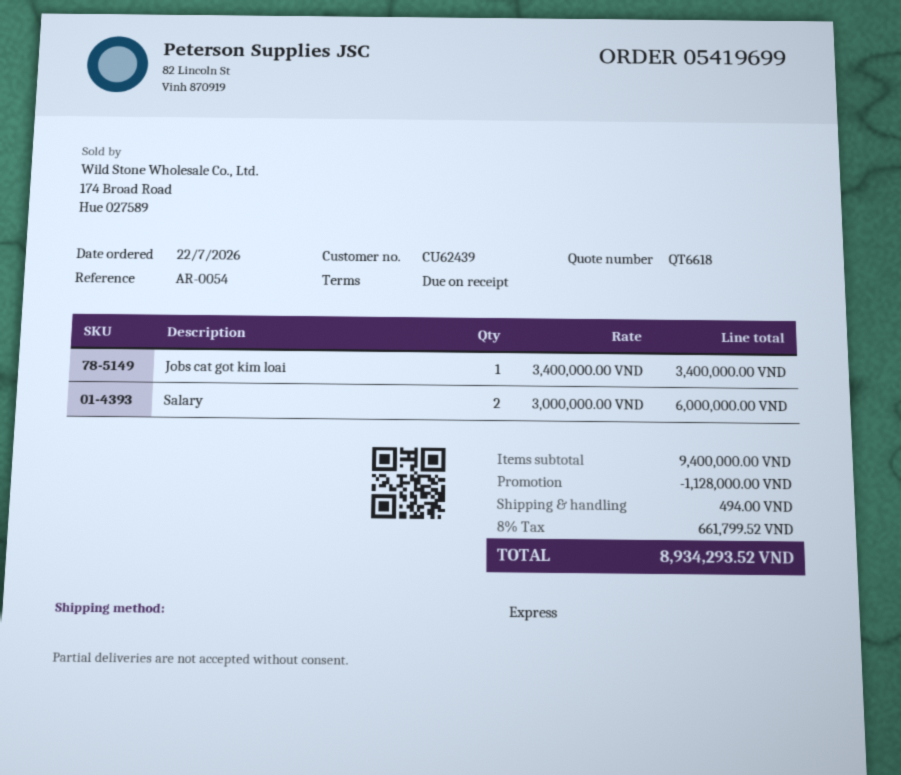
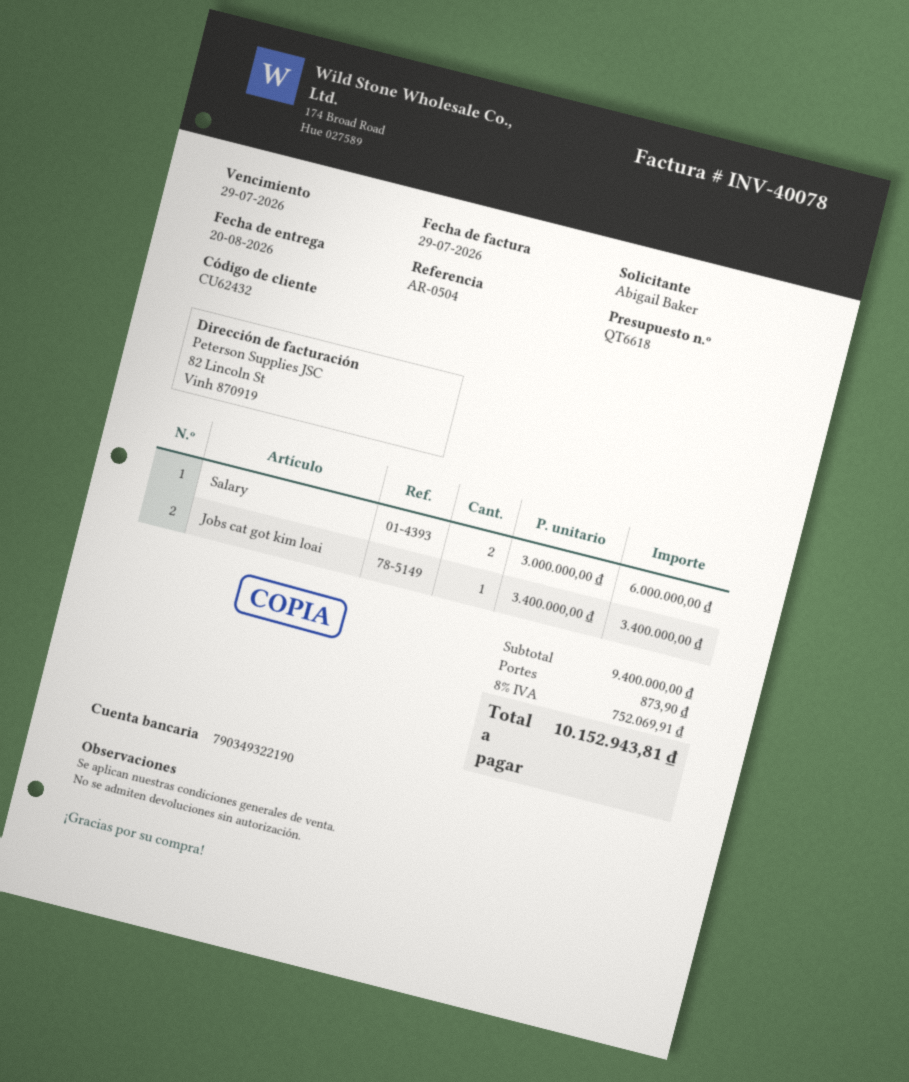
customer number: CU62439 -> CU62432
reference: AR-0054 -> AR-0504
discount: 1128000.00 -> none
shipping: 494.00 -> 873.90
tax: 8% = 661799.52 -> 8% = 752069.91
total: 8934293.52 -> 10152943.81

